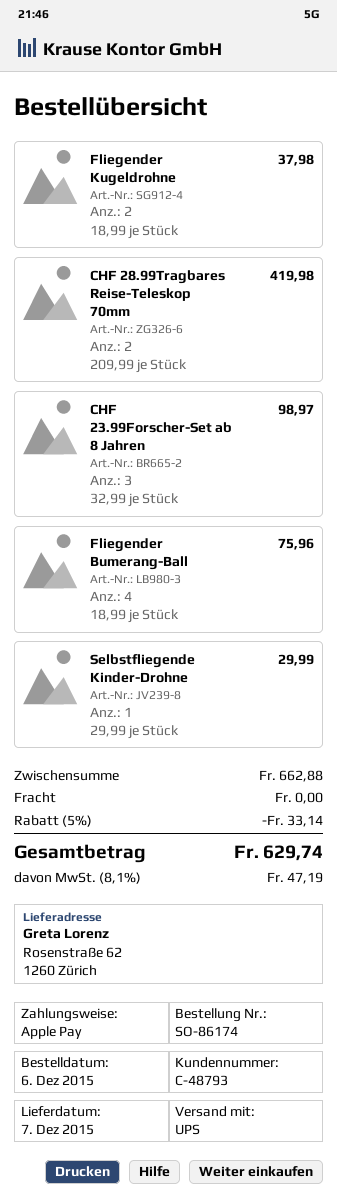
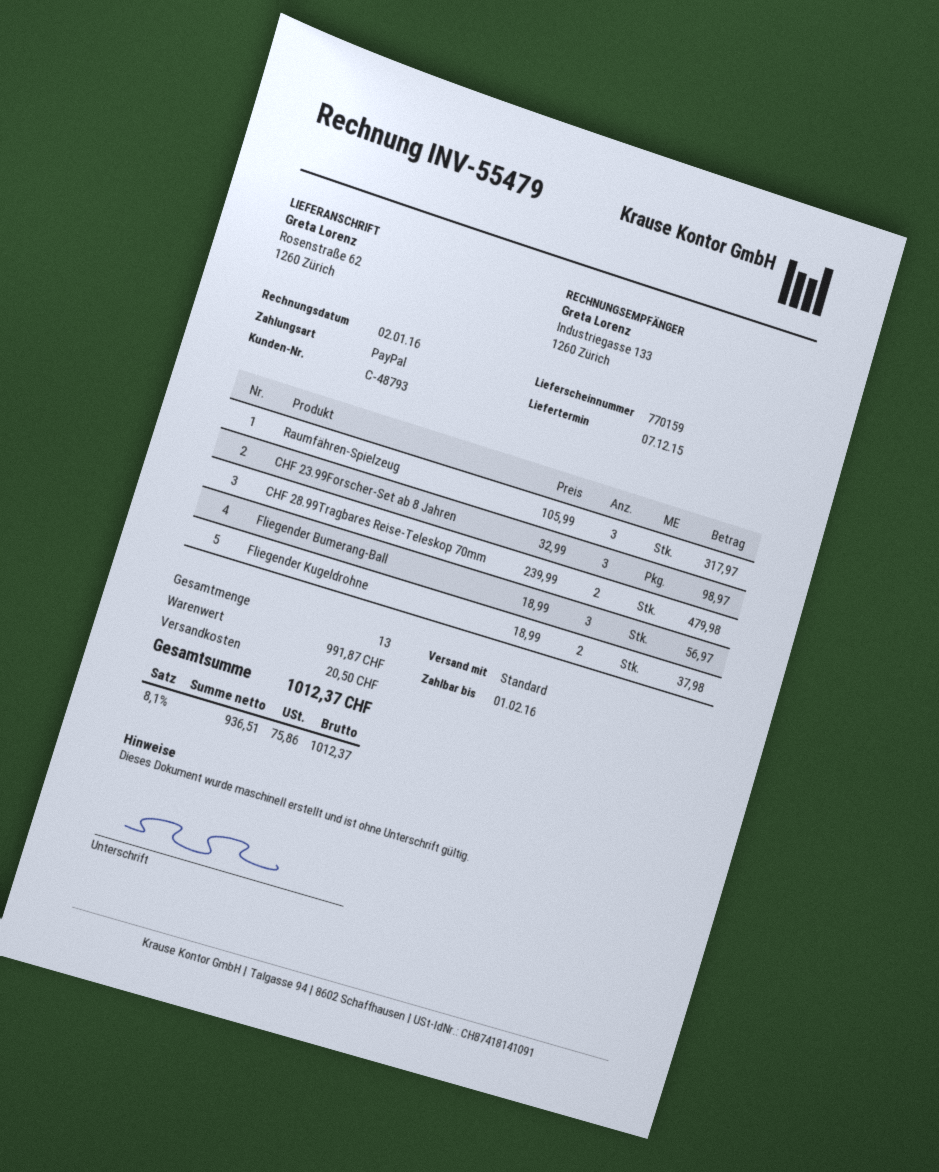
payment method: Apple Pay -> PayPal
shipping method: UPS -> standard
CHF 28.99Tragbares Reise-Teleskop 70mm: 2 x 209.99 = 419.98 -> 2 x 239.99 = 479.98
Fliegender Bumerang-Ball: 4 x 18.99 = 75.96 -> 3 x 18.99 = 56.97
Selbstfliegende Kinder-Drohne: 1 x 29.99 = 29.99 -> none
Raumfähren-Spielzeug: none -> 3 x 105.99 = 317.97
subtotal: 662.88 -> 991.87
discount: 5% = 33.14 -> none
shipping: 0.00 -> 20.50
tax: 8.1% = 47.19 -> 8.1% = 75.86
total: 629.74 -> 1012.37

